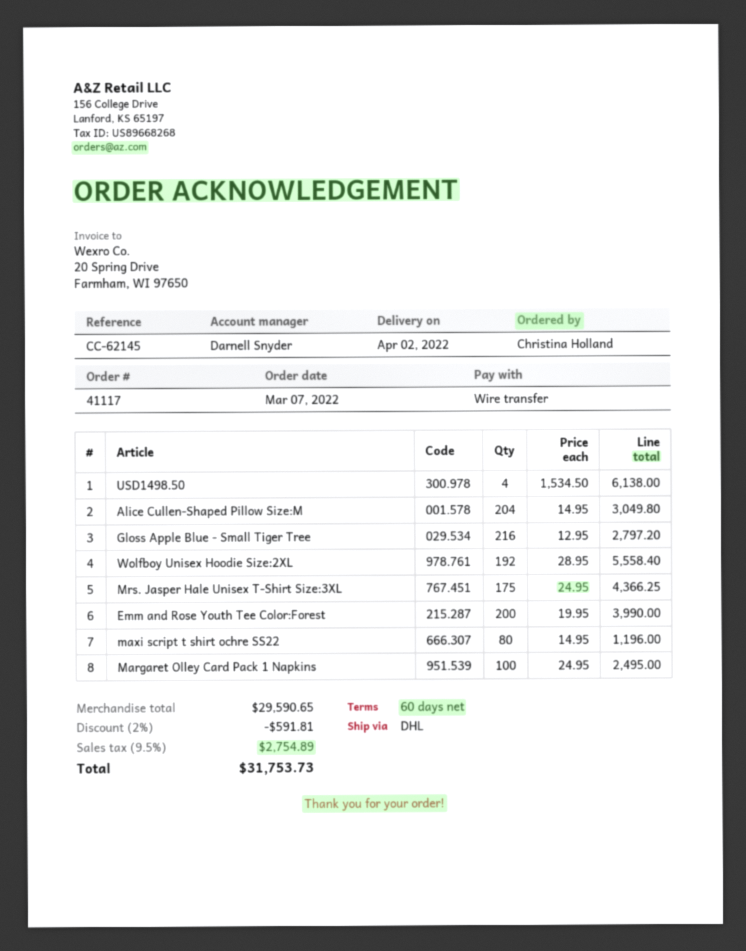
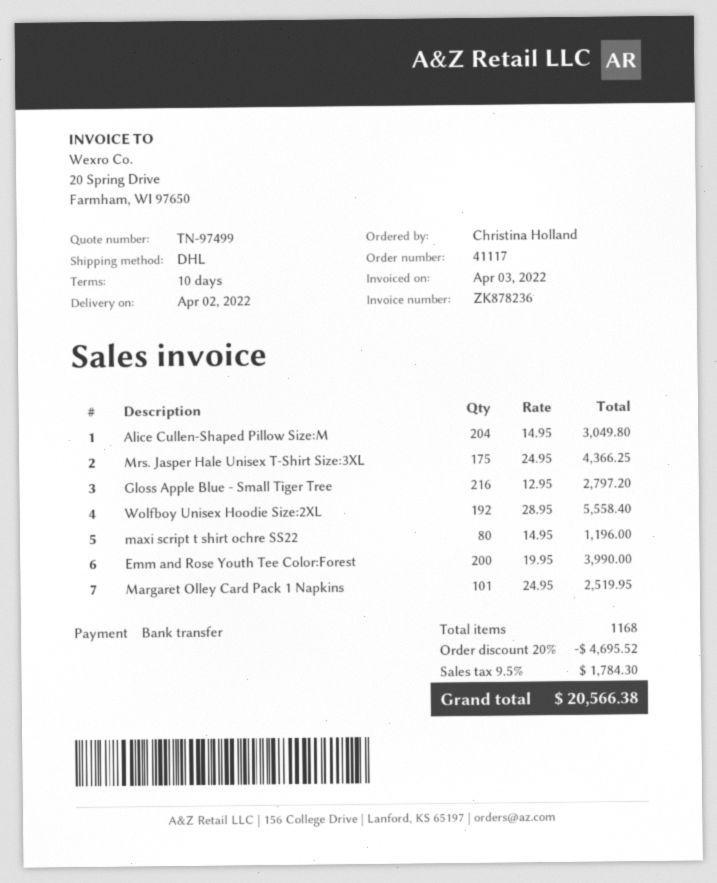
payment terms: 60 days -> 10 days
USD1498.50: 4 x 1534.50 = 6138.00 -> none
Margaret Olley Card Pack 1 Napkins: 100 x 24.95 = 2495.00 -> 101 x 24.95 = 2519.95
discount: 2% = 591.81 -> 20% = 4695.52
tax: 9.5% = 2754.89 -> 9.5% = 1784.30
total: 31753.73 -> 20566.38

